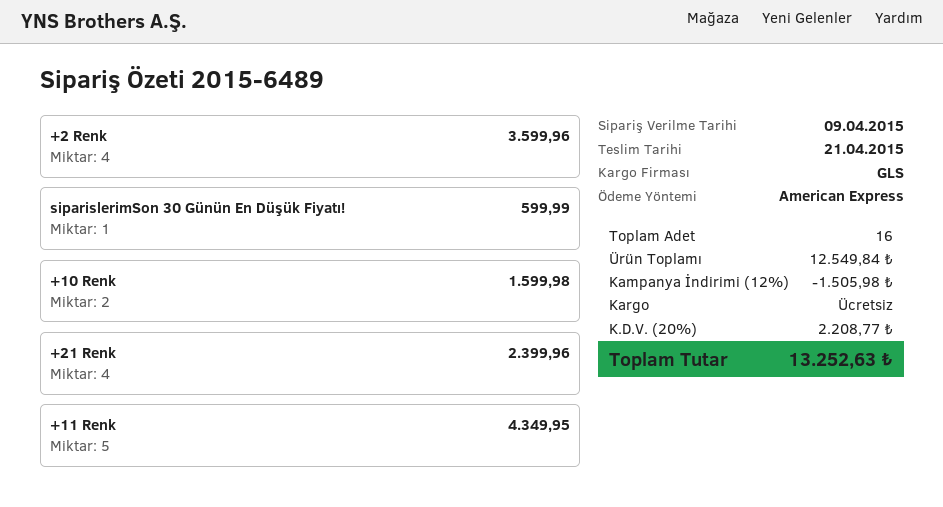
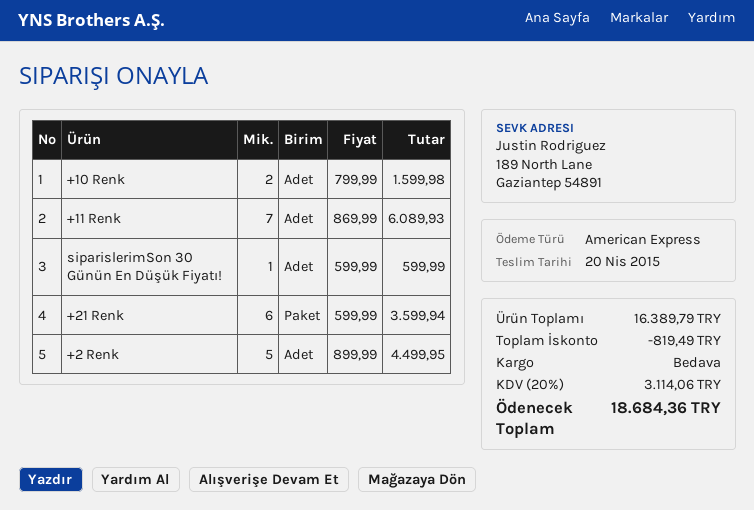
delivery date: 2015-04-21 -> 2015-04-20
+2 Renk: 4 for 3599.96 -> 5 for 4499.95
+21 Renk: 4 for 2399.96 -> 6 for 3599.94
+11 Renk: 5 for 4349.95 -> 7 for 6089.93
subtotal: 12549.84 -> 16389.79
discount: 1505.98 -> 819.49
tax: 20% = 2208.77 -> 20% = 3114.06
total: 13252.63 -> 18684.36

